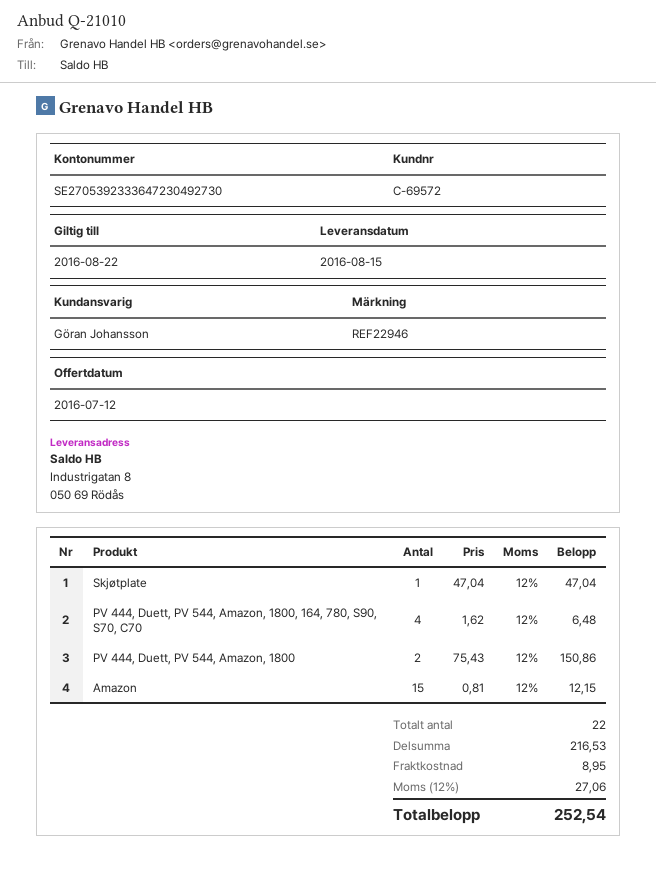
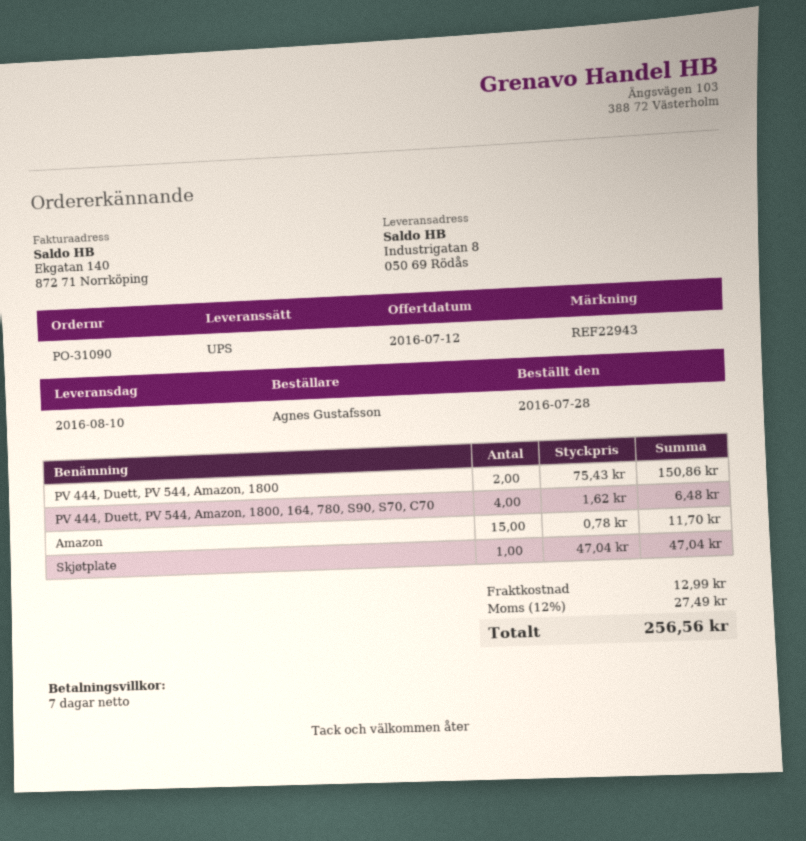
delivery date: 2016-08-15 -> 2016-08-10
reference: REF22946 -> REF22943
Amazon: 15 x 0.81 = 12.15 -> 15 x 0.78 = 11.70
shipping: 8.95 -> 12.99
tax: 12% = 27.06 -> 12% = 27.49
total: 252.54 -> 256.56

